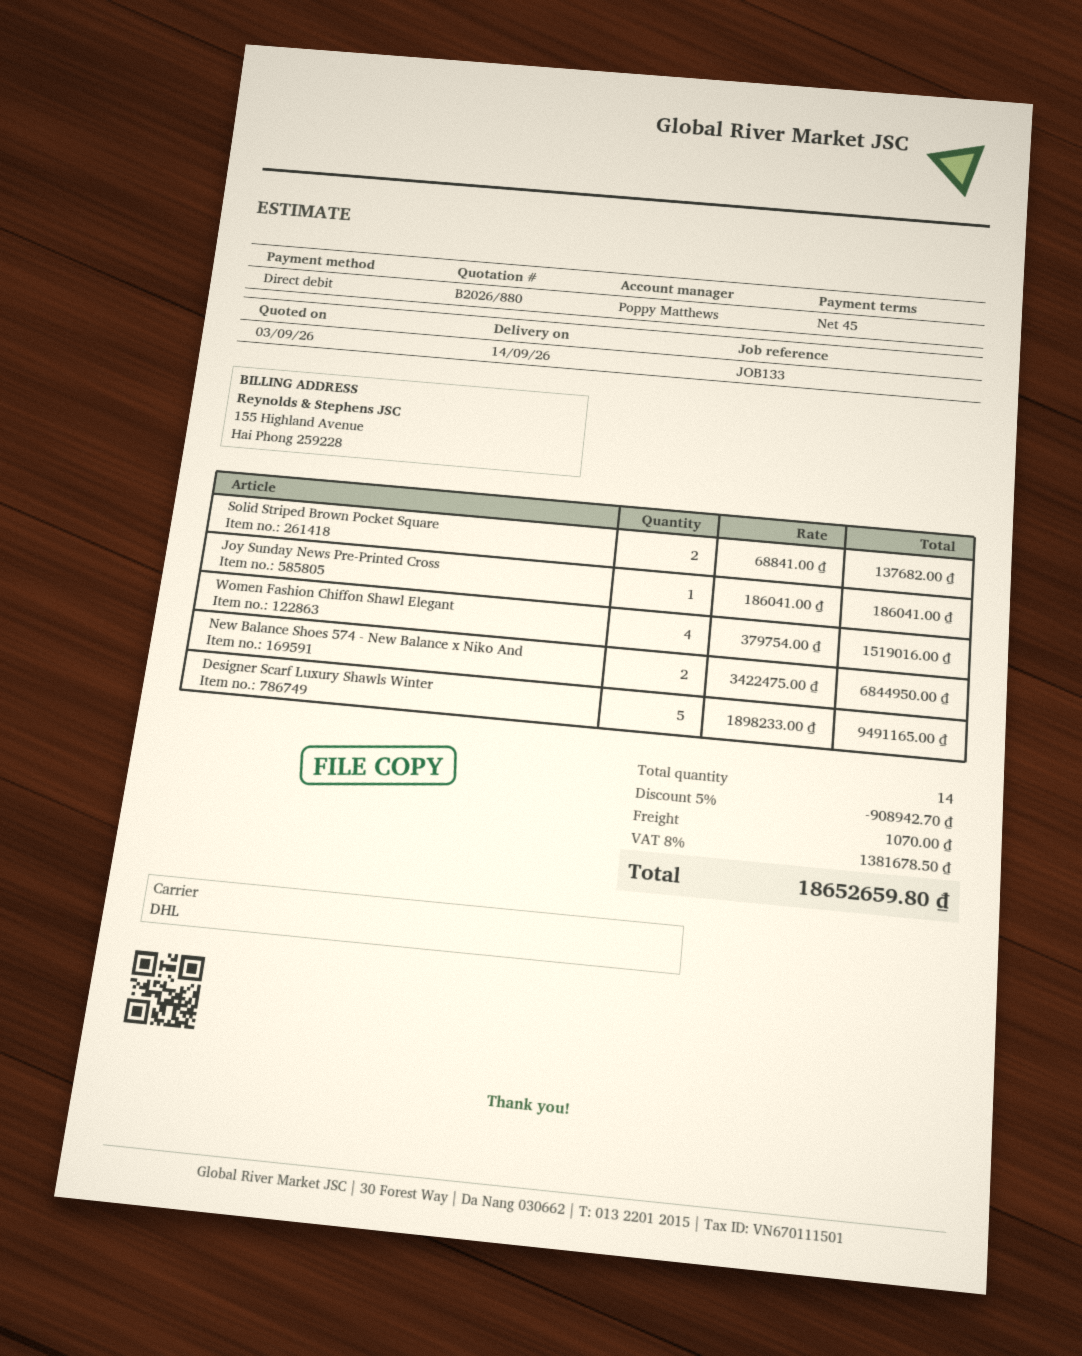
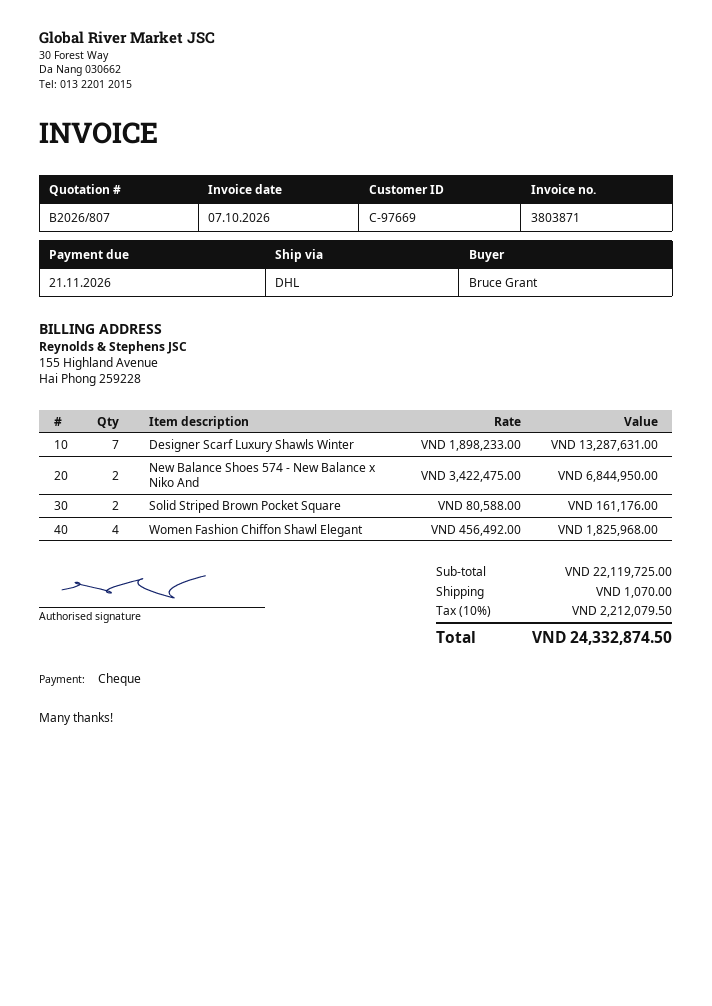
quote number: B2026/880 -> B2026/807
payment method: direct debit -> cheque
Solid Striped Brown Pocket Square: 2 x 68841.00 = 137682.00 -> 2 x 80588.00 = 161176.00
Joy Sunday News Pre-Printed Cross: 1 x 186041.00 = 186041.00 -> none
Women Fashion Chiffon Shawl Elegant: 4 x 379754.00 = 1519016.00 -> 4 x 456492.00 = 1825968.00
Designer Scarf Luxury Shawls Winter: 5 x 1898233.00 = 9491165.00 -> 7 x 1898233.00 = 13287631.00
discount: 5% = 908942.70 -> none
tax: 8% = 1381678.50 -> 10% = 2212079.50
total: 18652659.80 -> 24332874.50

